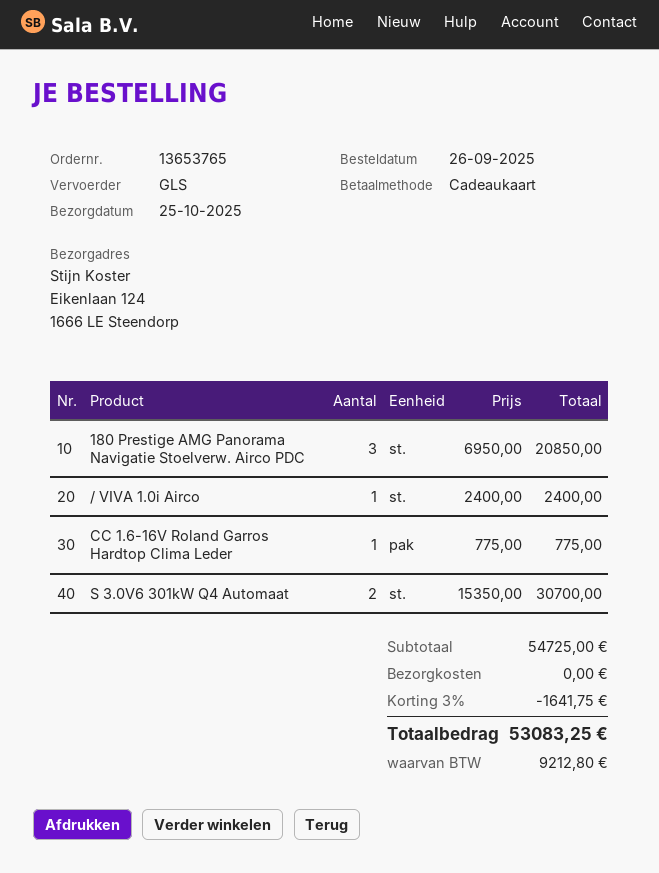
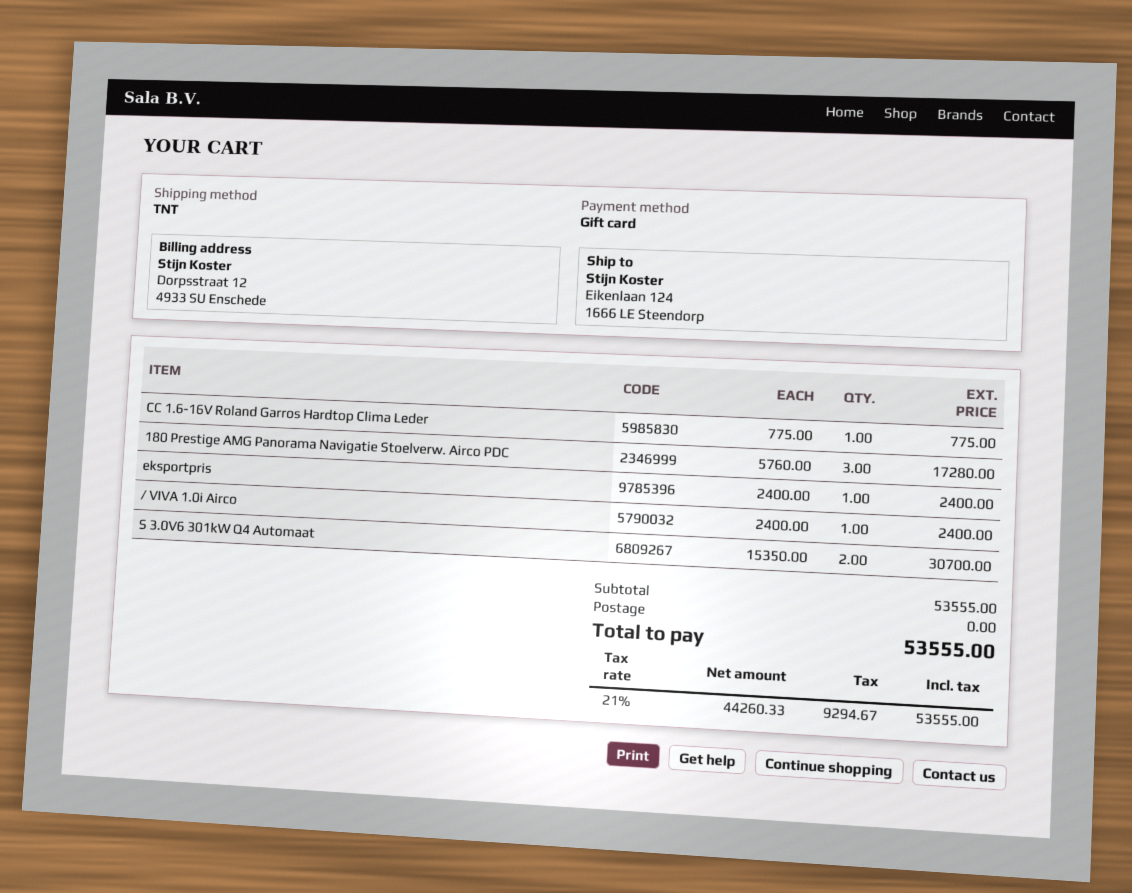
shipping method: GLS -> TNT
180 Prestige AMG Panorama Navigatie Stoelverw. Airco PDC: 3 x 6950.00 = 20850.00 -> 3 x 5760.00 = 17280.00
eksportpris: none -> 1 x 2400.00 = 2400.00
subtotal: 54725.00 -> 53555.00
discount: 3% = 1641.75 -> none
tax: 9212.80 -> 9294.67
total: 53083.25 -> 53555.00

